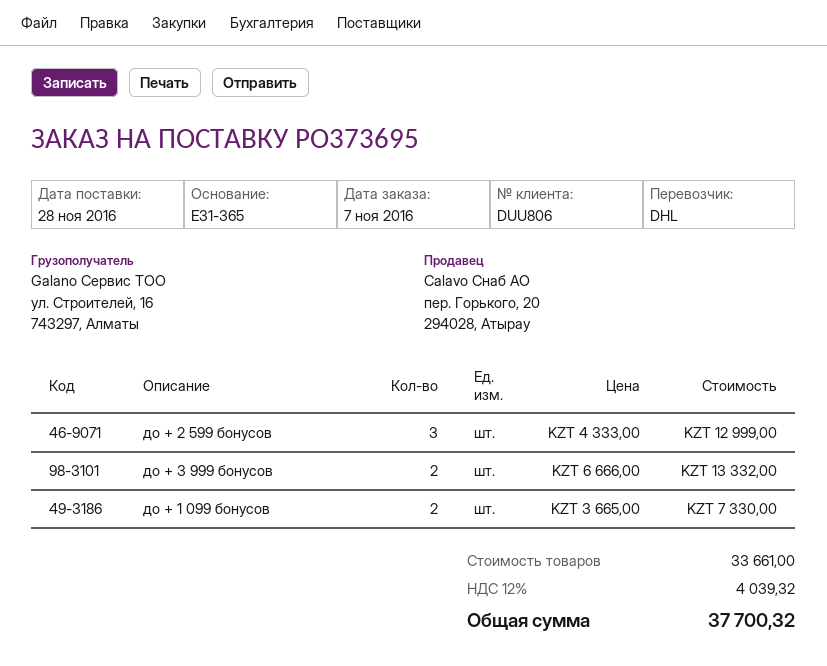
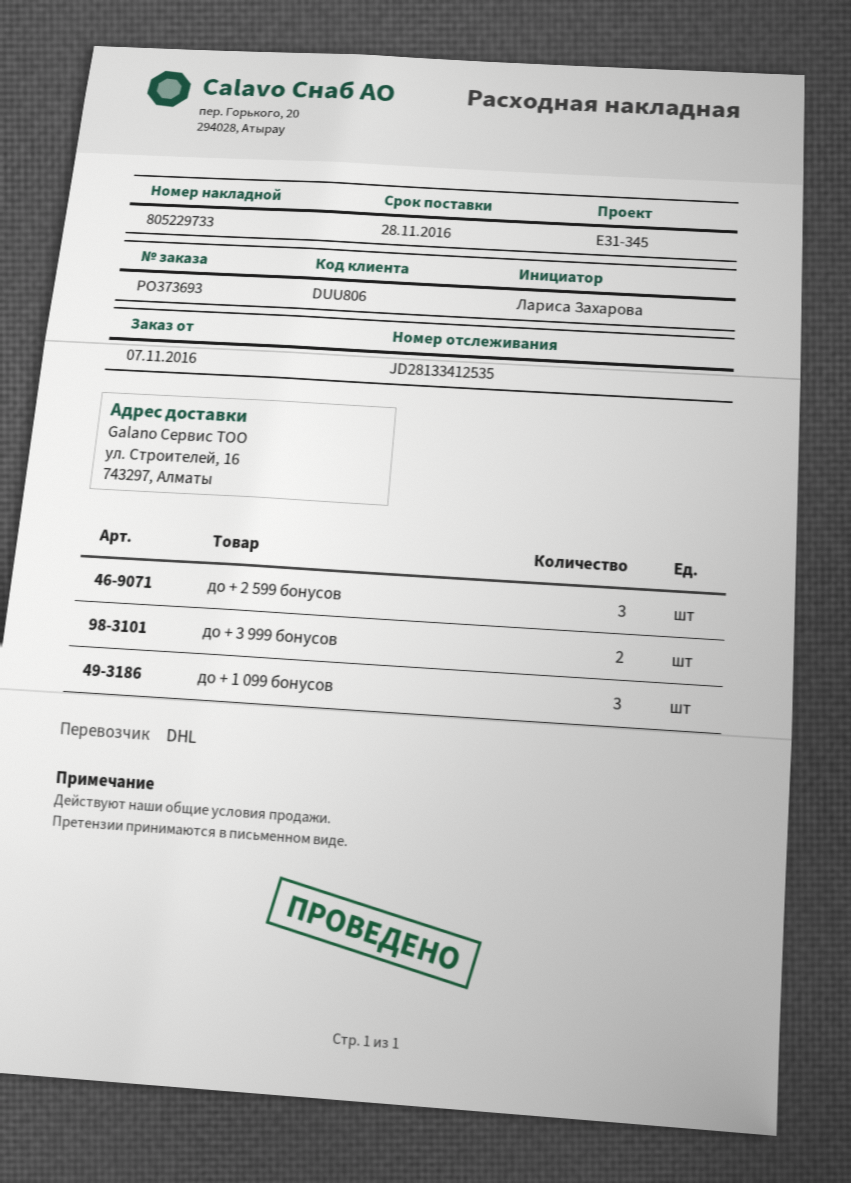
order number: PO373695 -> PO373693
reference: E31-365 -> E31-345
до + 1 099 бонусов: 2 -> 3

